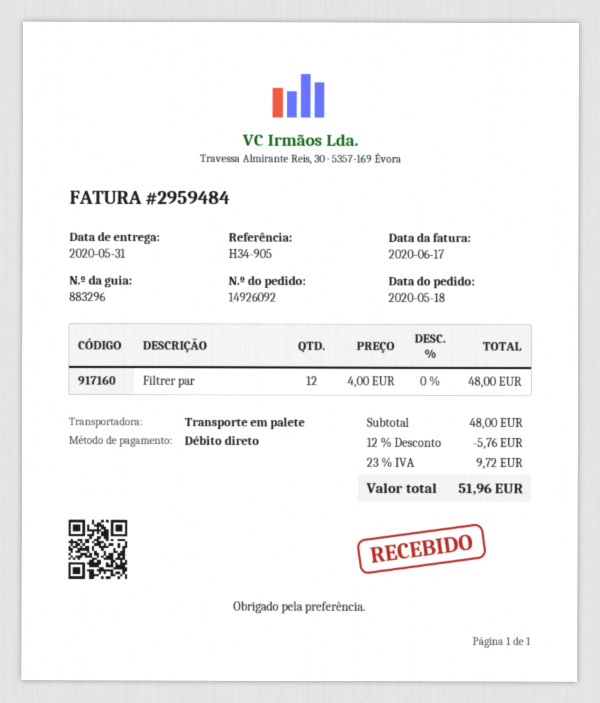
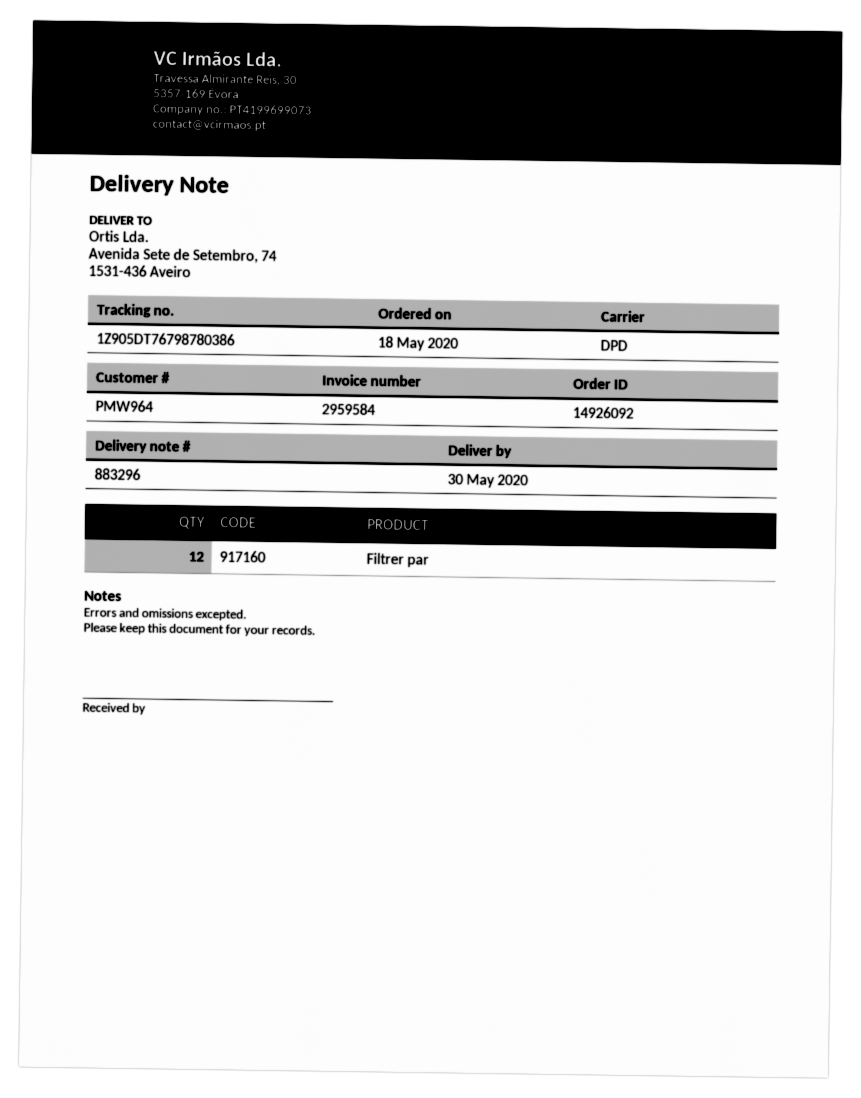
delivery date: 2020-05-31 -> 2020-05-30
invoice number: 2959484 -> 2959584
shipping method: pallet freight -> DPD

